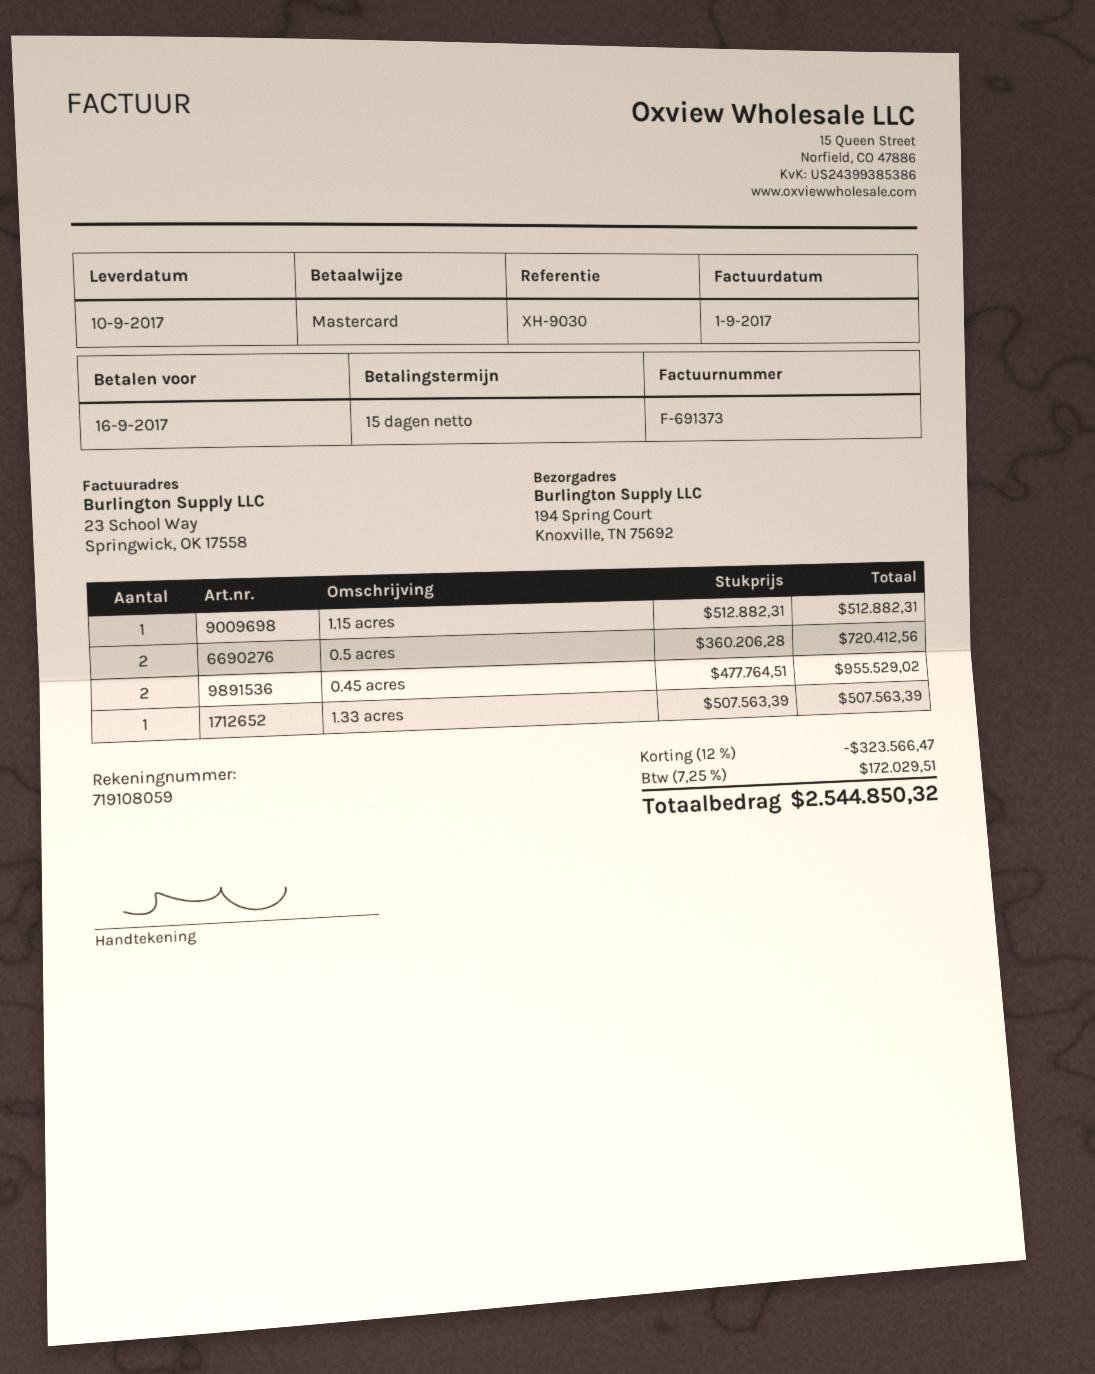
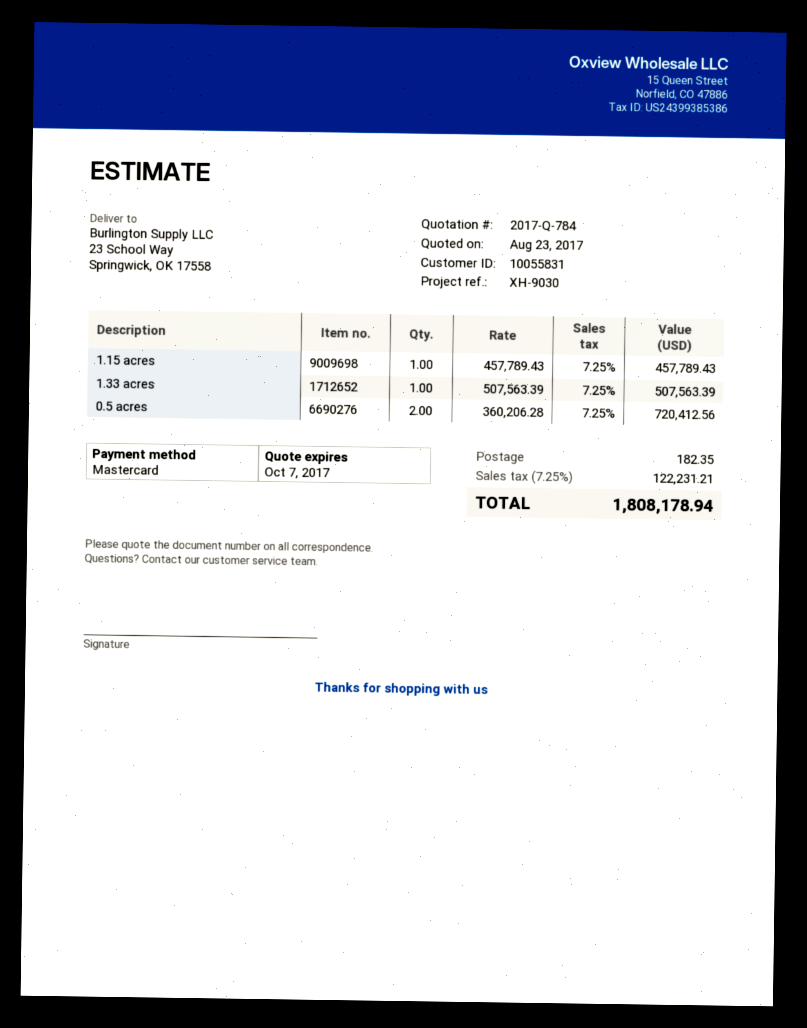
ship to: 194 Spring Court, Knoxville, TN 75692 -> 23 School Way, Springwick, OK 17558
1.15 acres: 1 x 512882.31 = 512882.31 -> 1 x 457789.43 = 457789.43
0.45 acres: 2 x 477764.51 = 955529.02 -> none
discount: 12% = 323566.47 -> none
shipping: none -> 182.35
tax: 7.25% = 172029.51 -> 7.25% = 122231.21
total: 2544850.32 -> 1808178.94

